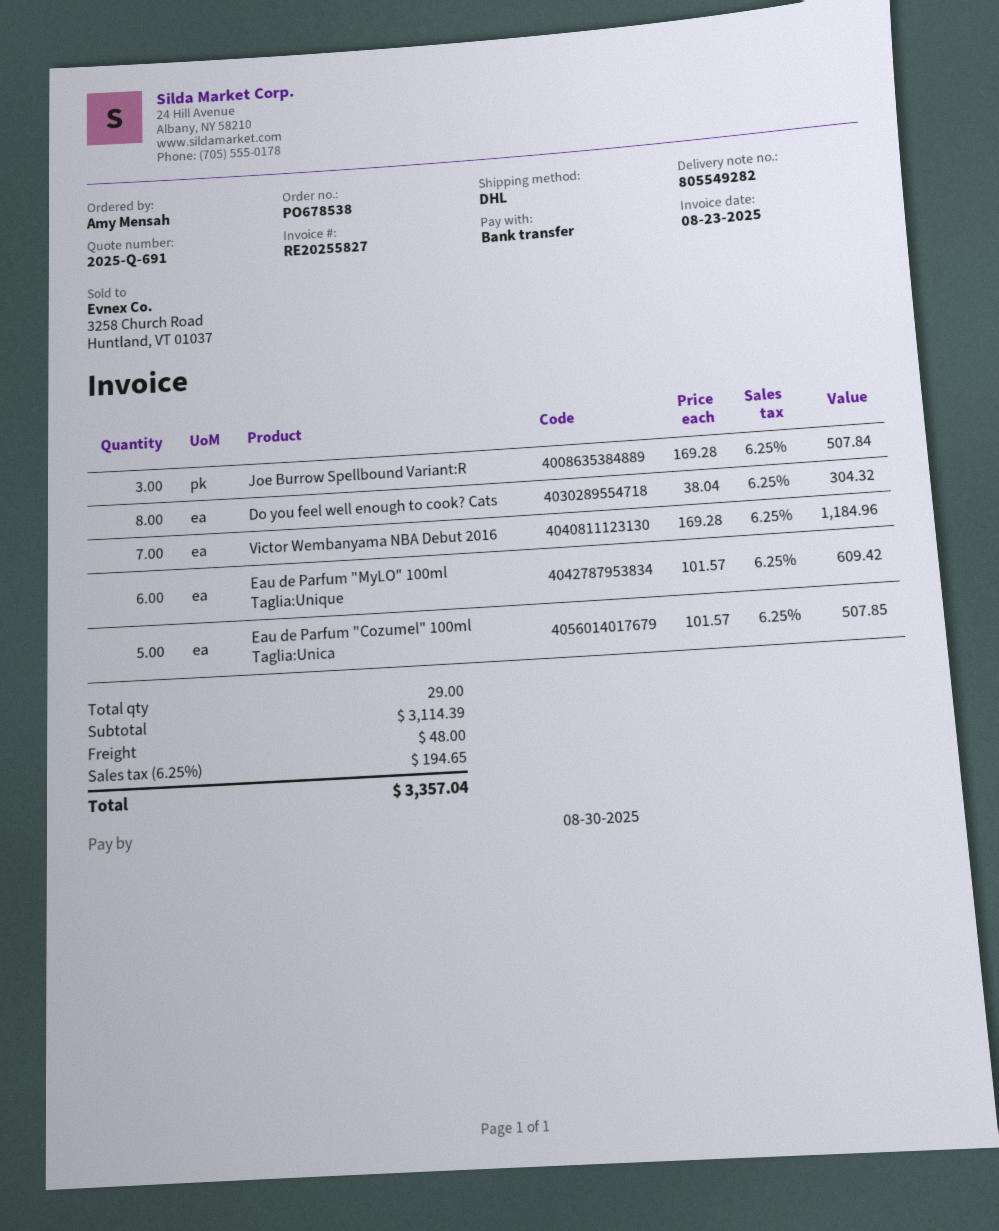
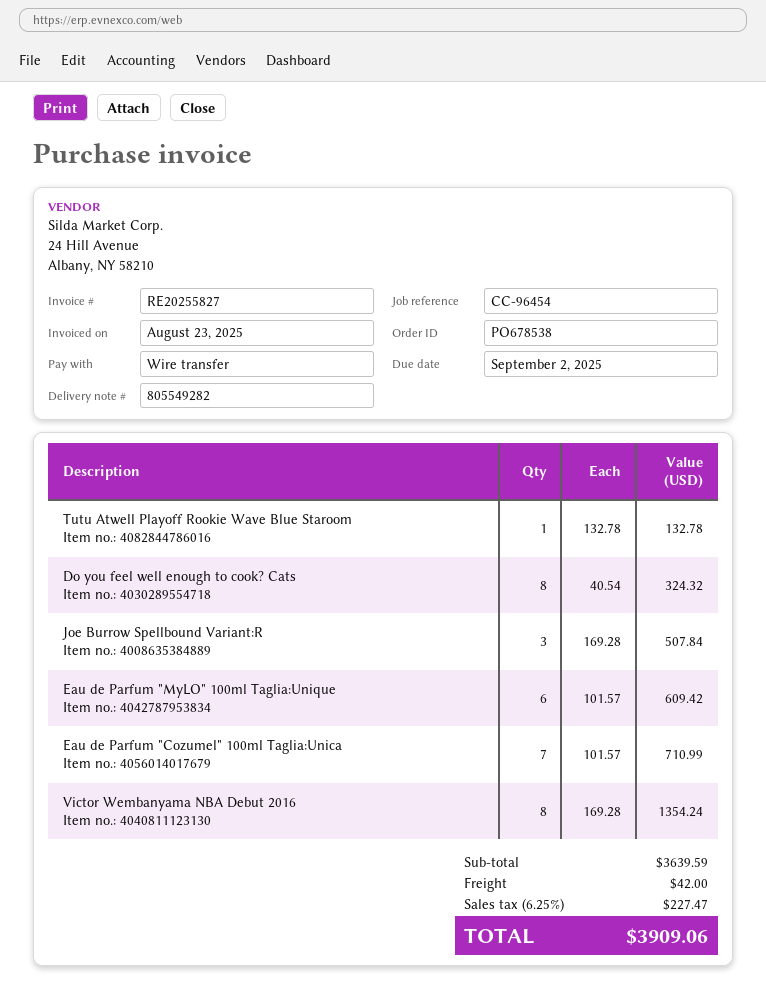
due date: 2025-08-30 -> 2025-09-02
Do you feel well enough to cook? Cats: 8 x 38.04 = 304.32 -> 8 x 40.54 = 324.32
Victor Wembanyama NBA Debut 2016: 7 x 169.28 = 1184.96 -> 8 x 169.28 = 1354.24
Eau de Parfum "Cozumel" 100ml Taglia:Unica: 5 x 101.57 = 507.85 -> 7 x 101.57 = 710.99
Tutu Atwell Playoff Rookie Wave Blue Staroom: none -> 1 x 132.78 = 132.78
subtotal: 3114.39 -> 3639.59
shipping: 48.00 -> 42.00
tax: 6.25% = 194.65 -> 6.25% = 227.47
total: 3357.04 -> 3909.06

